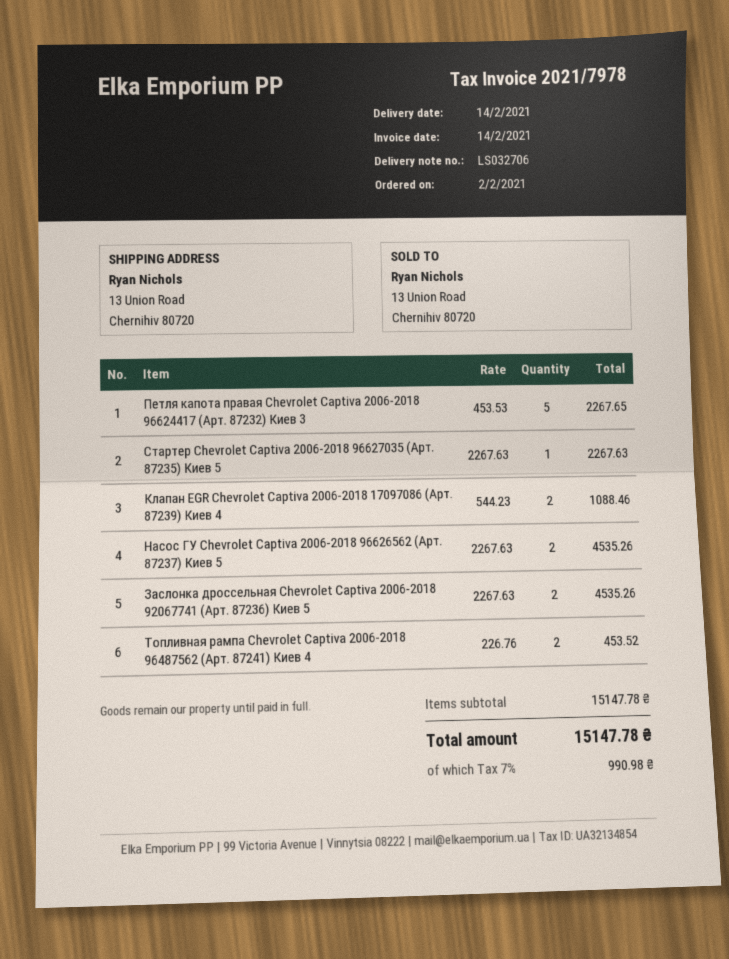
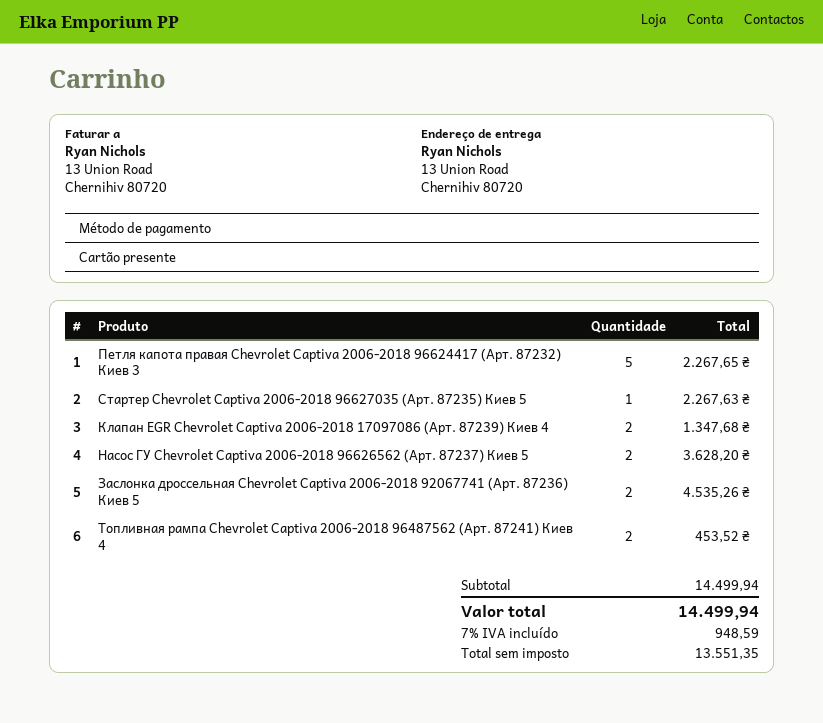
Клапан EGR Chevrolet Captiva 2006-2018 17097086 (Арт. 87239) Киев 4: 2 for 1088.46 -> 2 for 1347.68
Насос ГУ Chevrolet Captiva 2006-2018 96626562 (Арт. 87237) Киев 5: 2 for 4535.26 -> 2 for 3628.20
subtotal: 15147.78 -> 14499.94
tax: 7% = 990.98 -> 7% = 948.59
total: 15147.78 -> 14499.94

